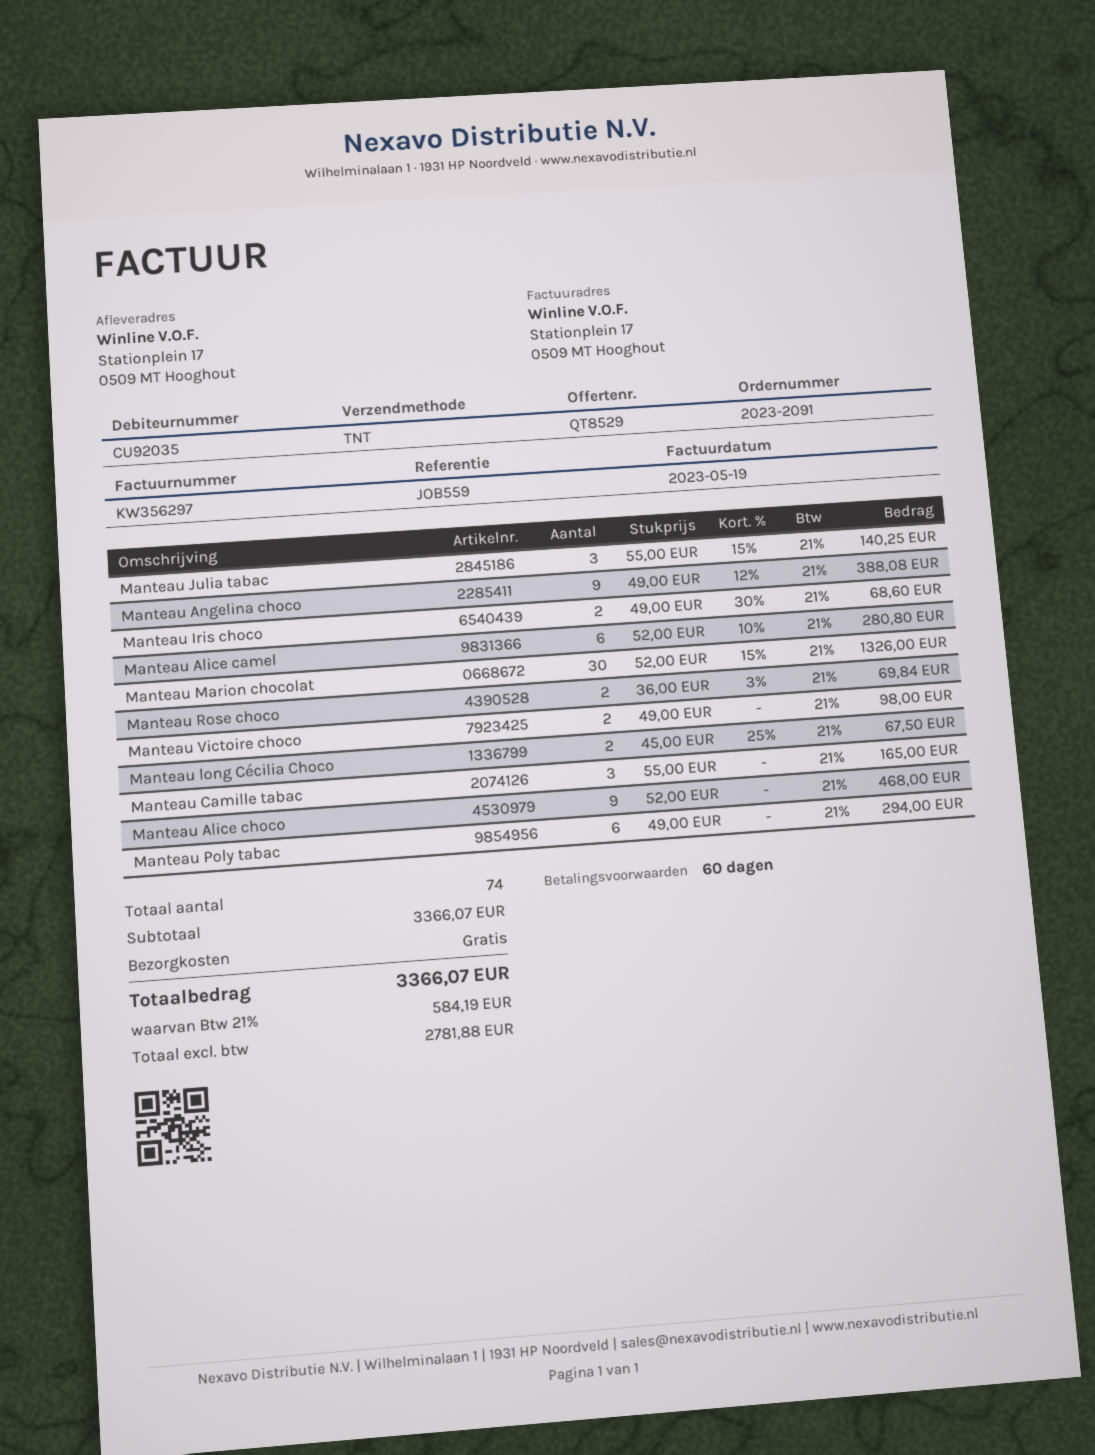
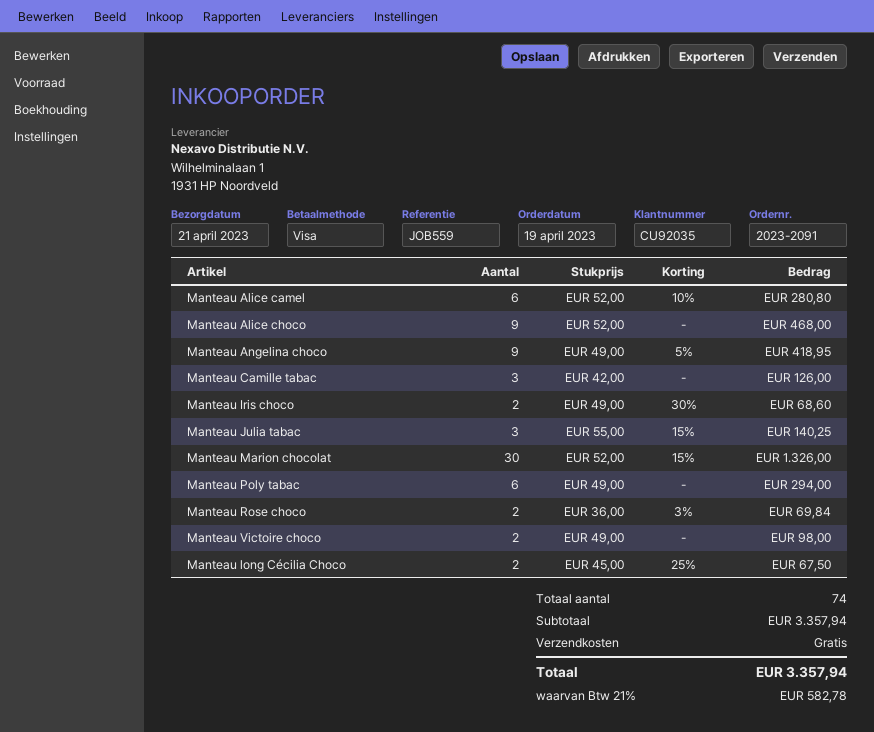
Manteau Angelina choco: 9 x 49.00 - 12% = 388.08 -> 9 x 49.00 - 5% = 418.95
Manteau Camille tabac: 3 x 55.00 = 165.00 -> 3 x 42.00 = 126.00
subtotal: 3366.07 -> 3357.94
tax: 21% = 584.19 -> 21% = 582.78
total: 3366.07 -> 3357.94

